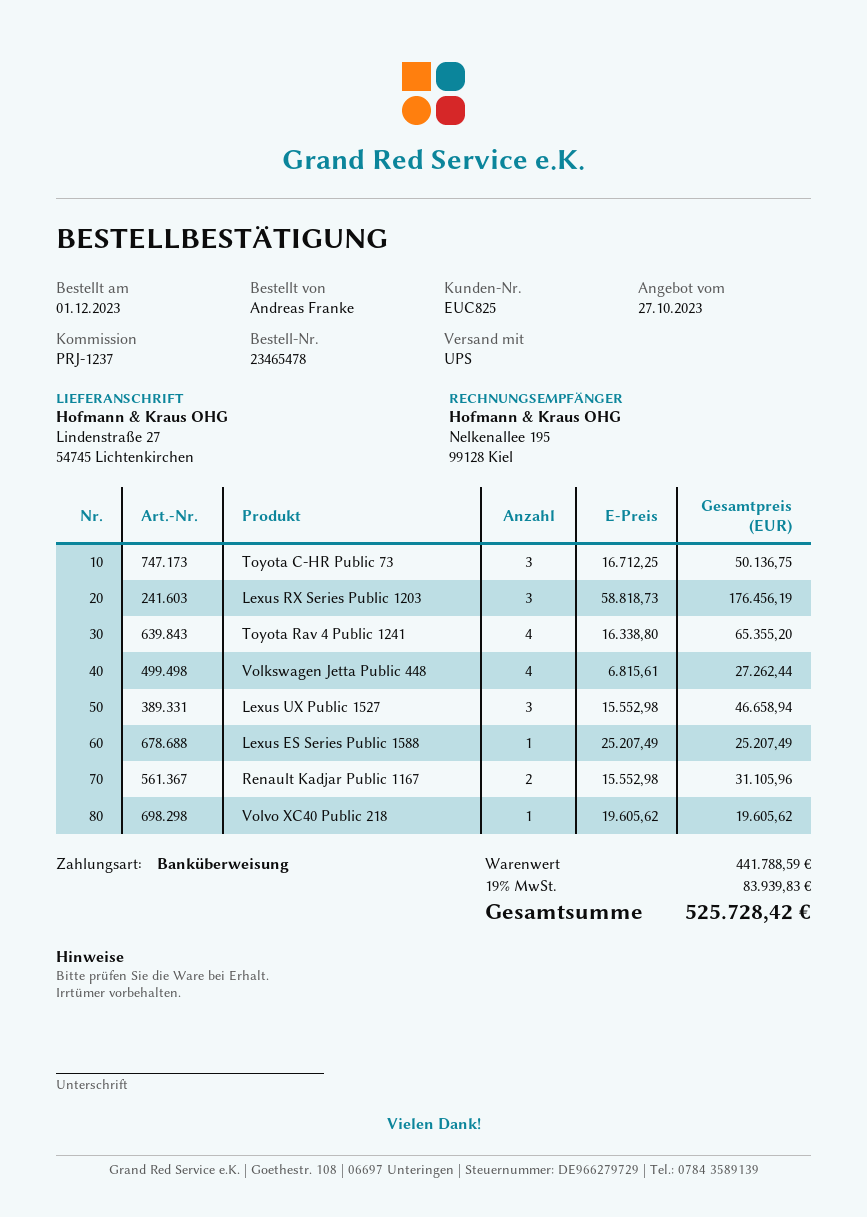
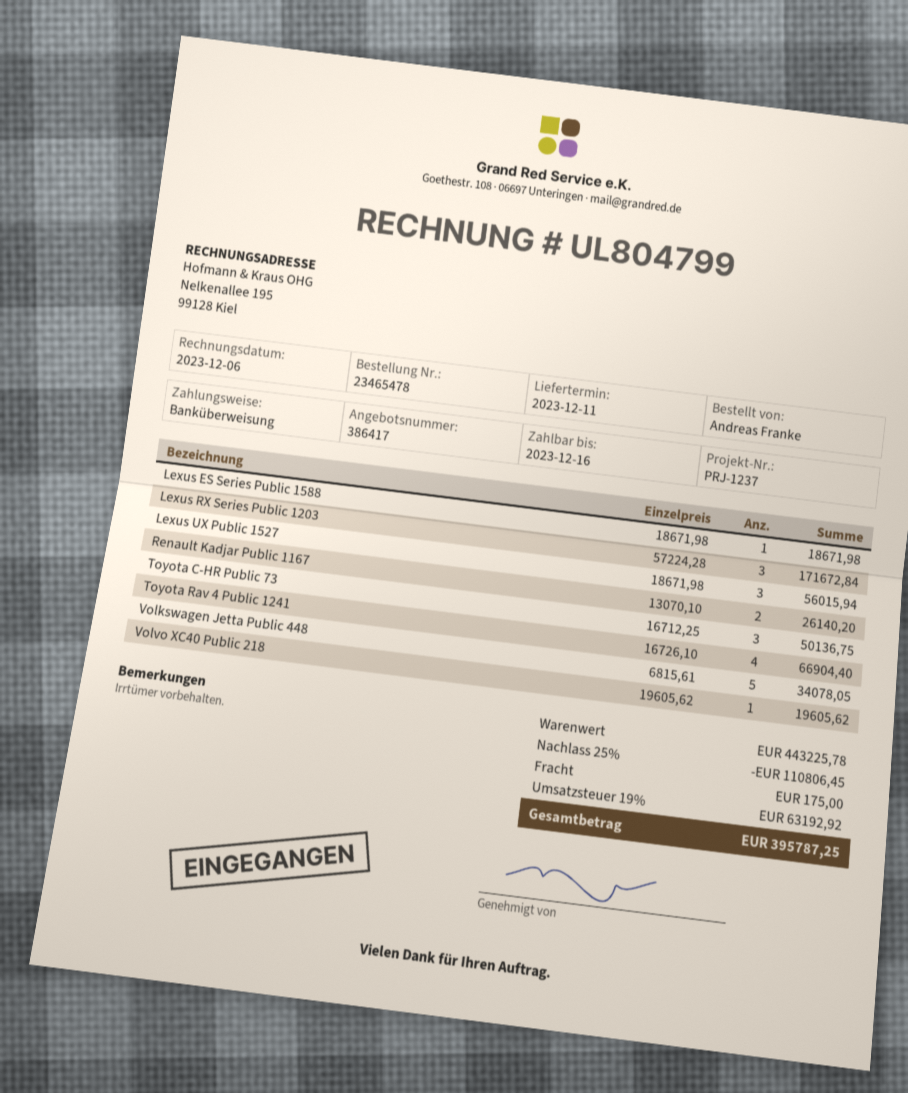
Lexus RX Series Public 1203: 3 x 58818.73 = 176456.19 -> 3 x 57224.28 = 171672.84
Toyota Rav 4 Public 1241: 4 x 16338.80 = 65355.20 -> 4 x 16726.10 = 66904.40
Volkswagen Jetta Public 448: 4 x 6815.61 = 27262.44 -> 5 x 6815.61 = 34078.05
Lexus UX Public 1527: 3 x 15552.98 = 46658.94 -> 3 x 18671.98 = 56015.94
Lexus ES Series Public 1588: 1 x 25207.49 = 25207.49 -> 1 x 18671.98 = 18671.98
Renault Kadjar Public 1167: 2 x 15552.98 = 31105.96 -> 2 x 13070.10 = 26140.20
subtotal: 441788.59 -> 443225.78
discount: none -> 25% = 110806.45
shipping: none -> 175.00
tax: 19% = 83939.83 -> 19% = 63192.92
total: 525728.42 -> 395787.25

